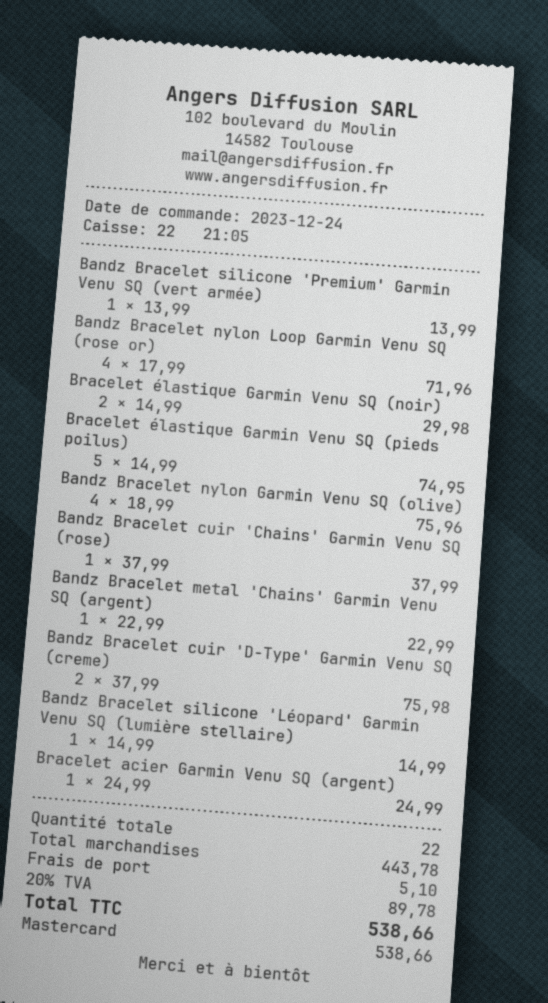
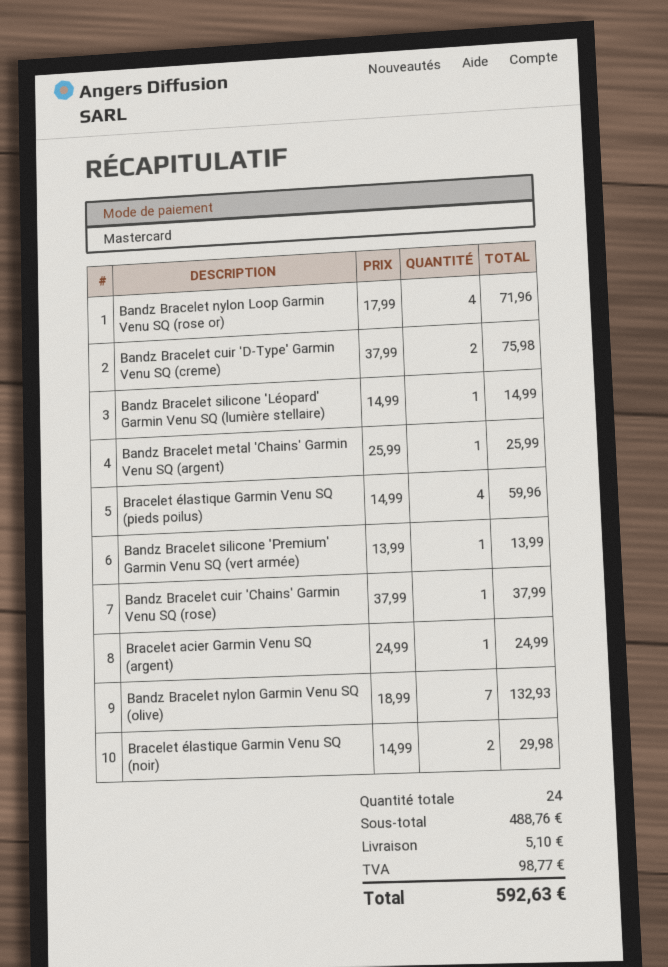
Bracelet élastique Garmin Venu SQ (pieds poilus): 5 x 14.99 = 74.95 -> 4 x 14.99 = 59.96
Bandz Bracelet nylon Garmin Venu SQ (olive): 4 x 18.99 = 75.96 -> 7 x 18.99 = 132.93
Bandz Bracelet metal 'Chains' Garmin Venu SQ (argent): 1 x 22.99 = 22.99 -> 1 x 25.99 = 25.99
total quantity: 22 -> 24
subtotal: 443.78 -> 488.76
tax: 89.78 -> 98.77
total: 538.66 -> 592.63

